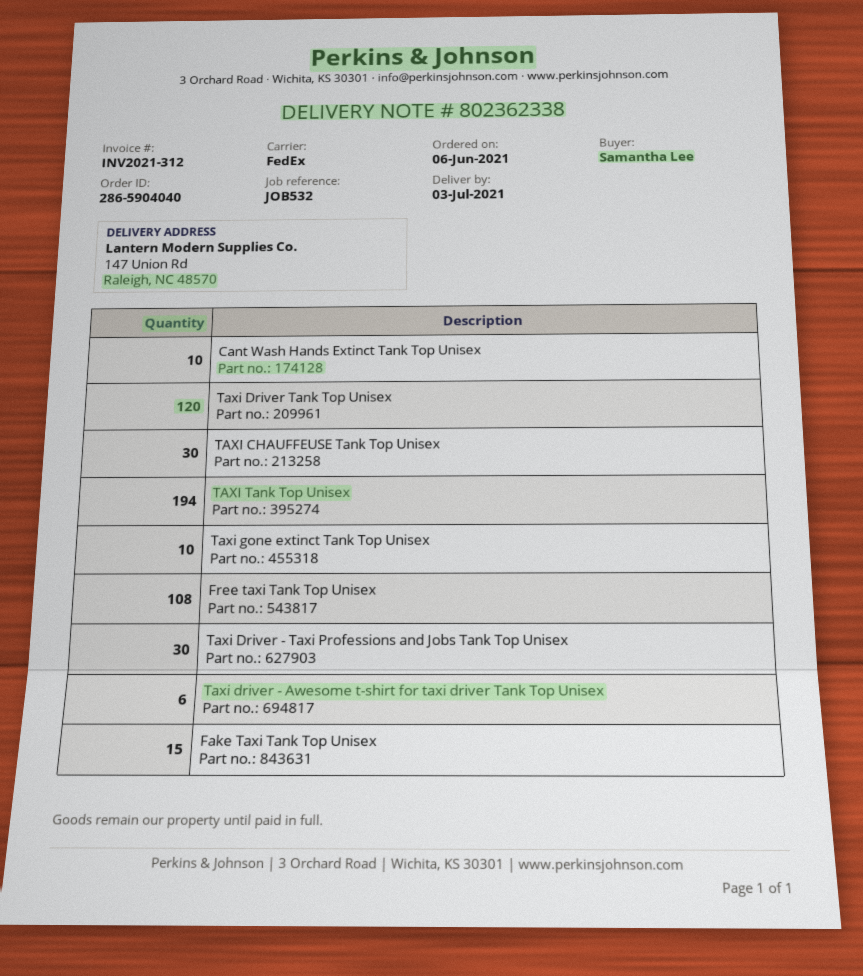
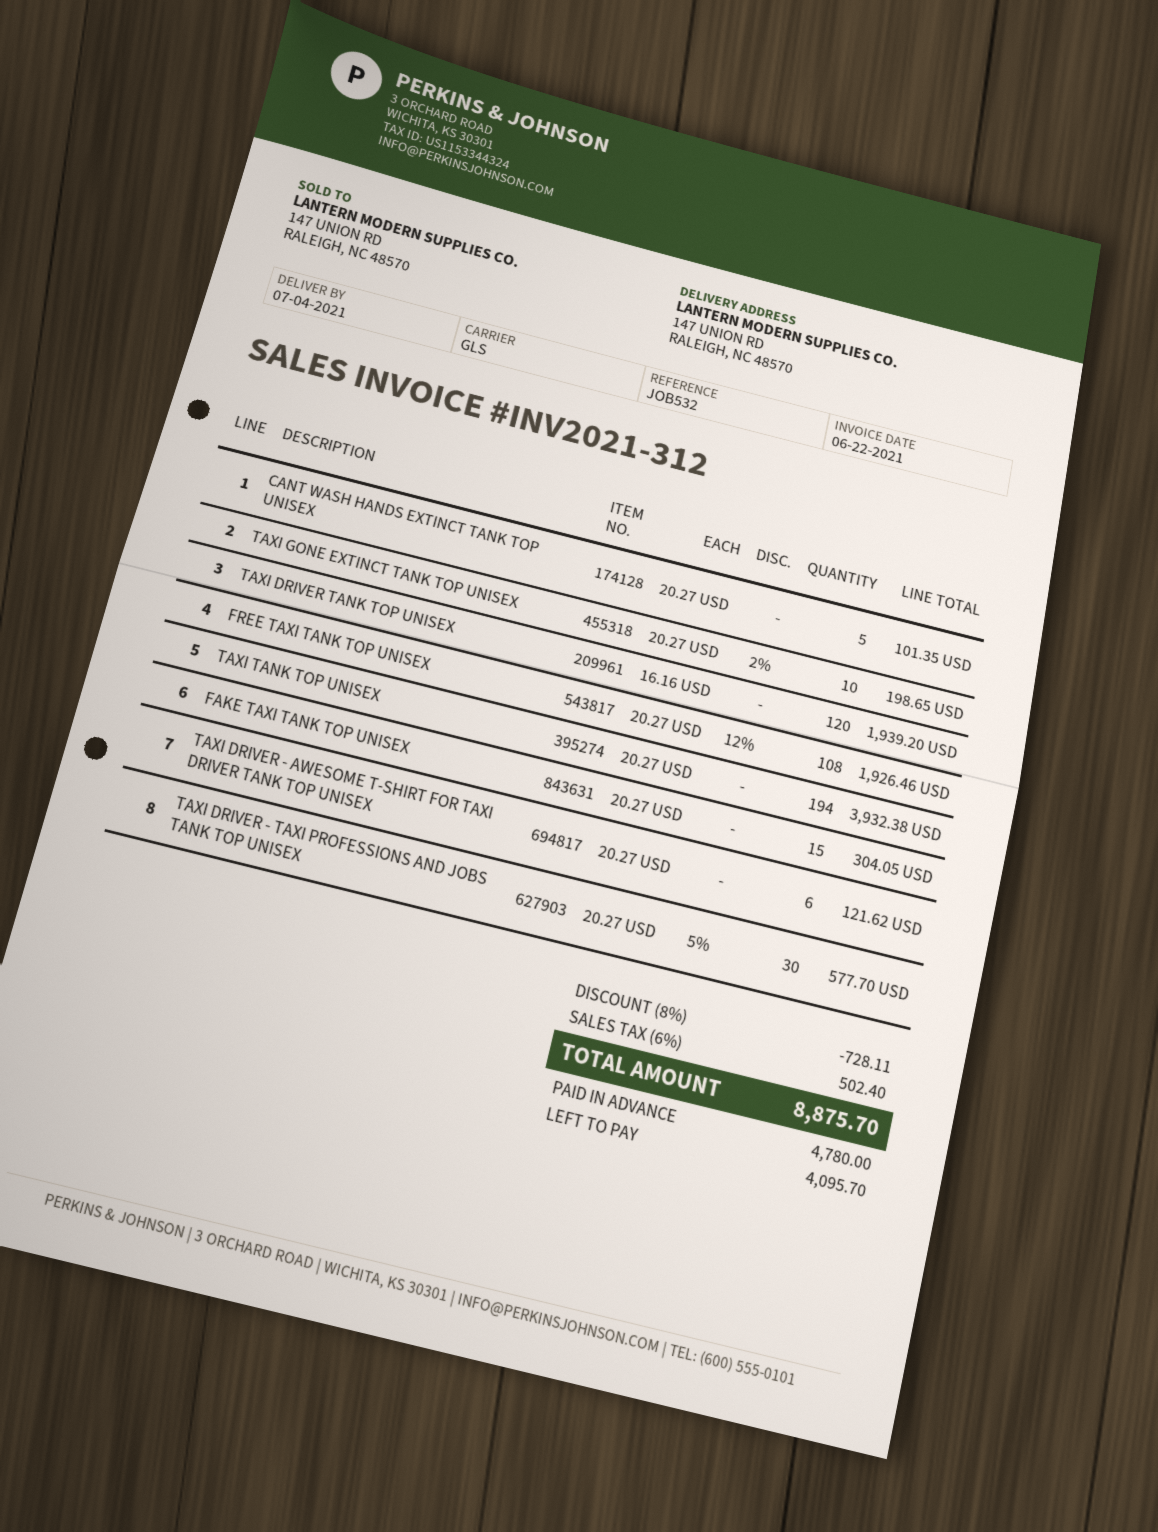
delivery date: 2021-07-03 -> 2021-07-04
shipping method: FedEx -> GLS
Cant Wash Hands Extinct Tank Top Unisex: 10 -> 5
TAXI CHAUFFEUSE Tank Top Unisex: 30 -> none

